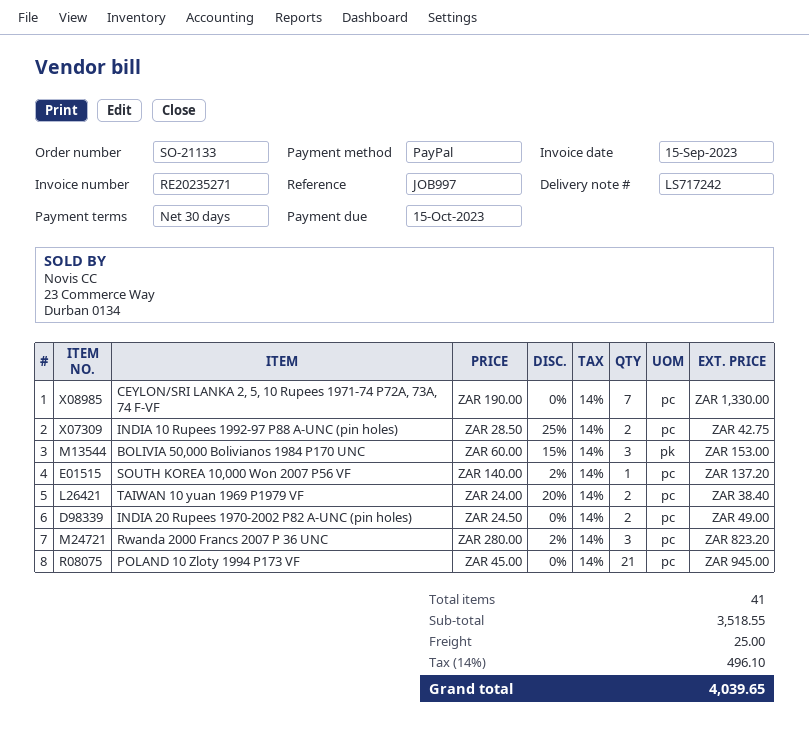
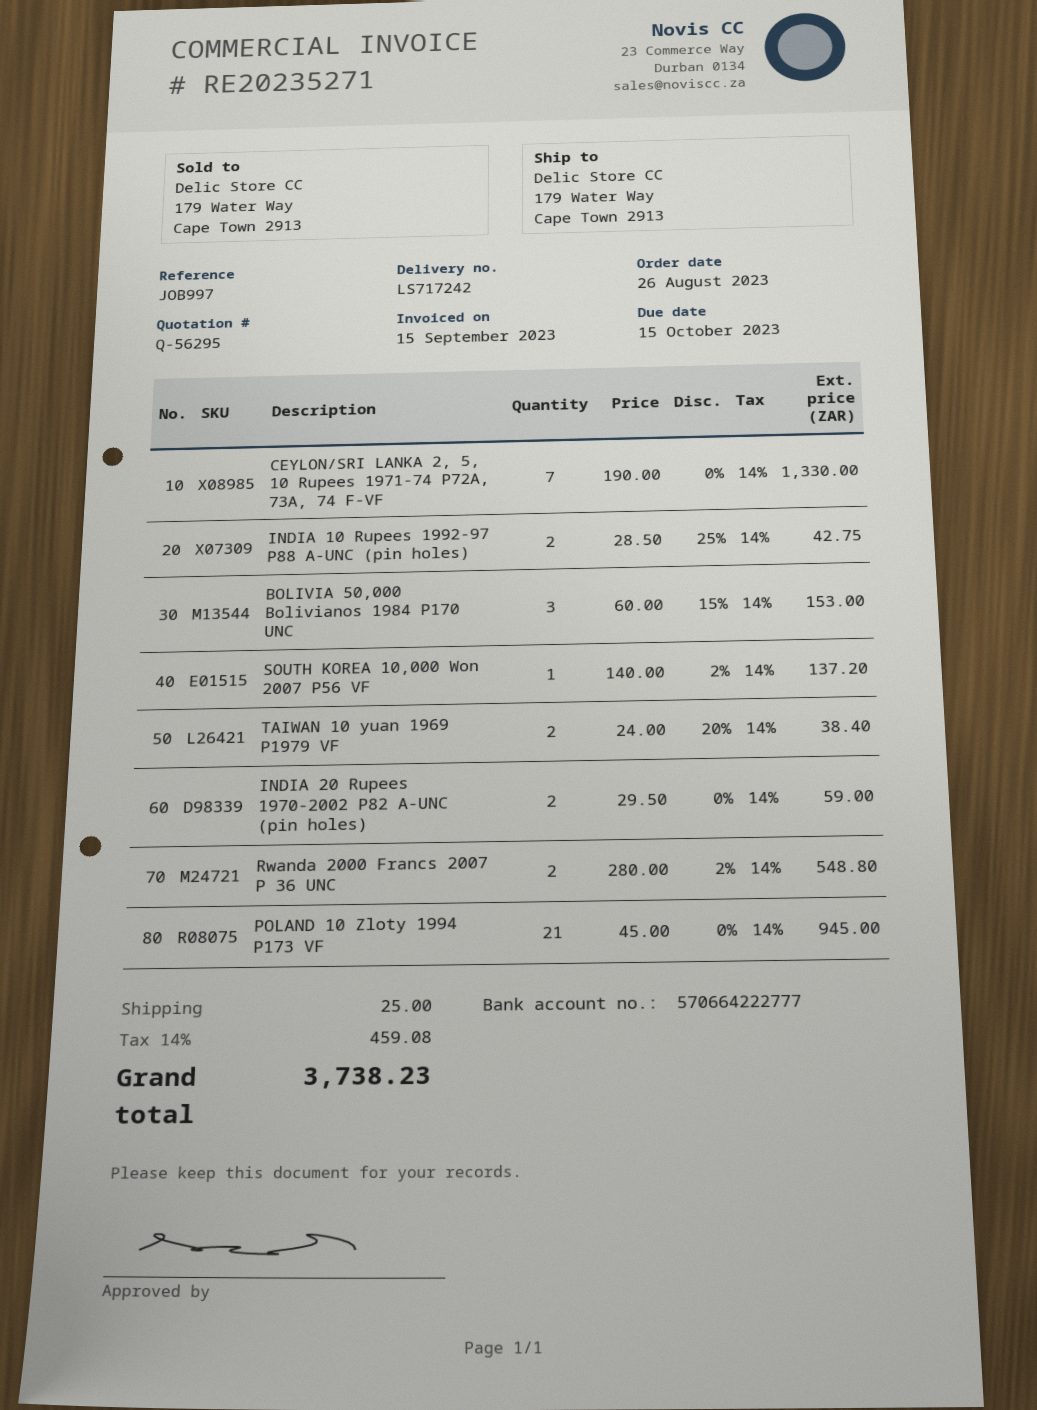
INDIA 20 Rupees 1970-2002 P82 A-UNC (pin holes): 2 x 24.50 = 49.00 -> 2 x 29.50 = 59.00
Rwanda 2000 Francs 2007 P 36 UNC: 3 x 280.00 - 2% = 823.20 -> 2 x 280.00 - 2% = 548.80
tax: 14% = 496.10 -> 14% = 459.08
total: 4039.65 -> 3738.23

